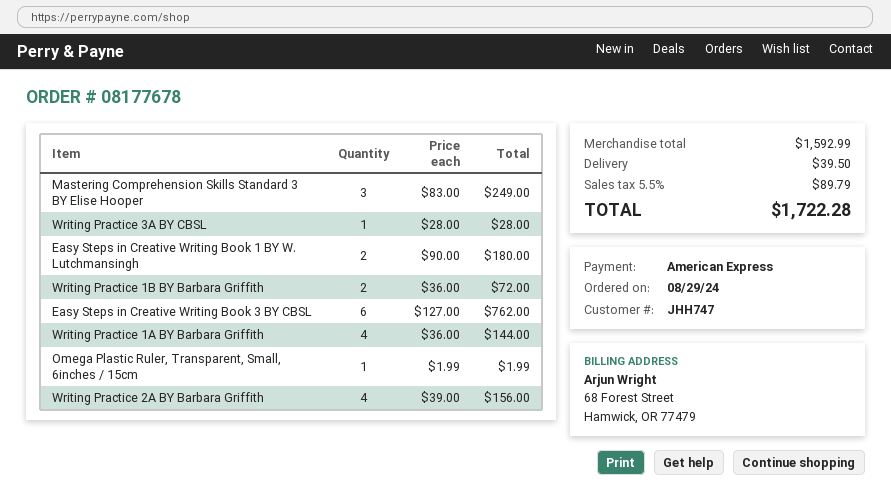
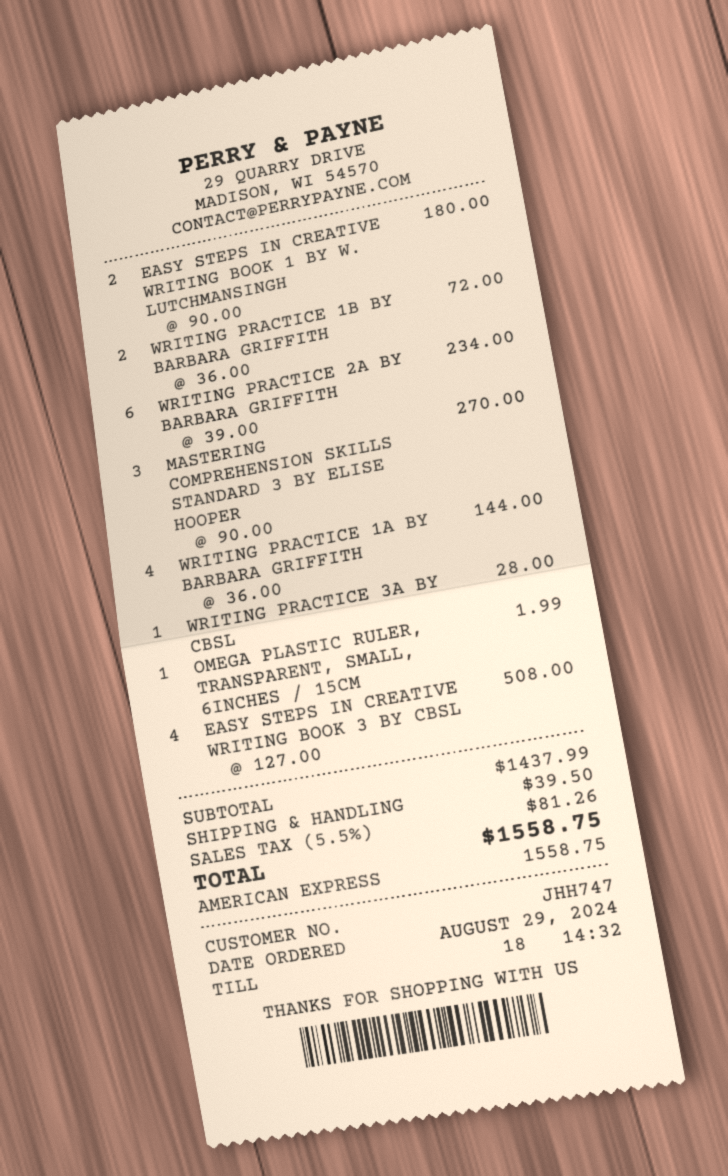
Mastering Comprehension Skills Standard 3 BY Elise Hooper: 3 x 83.00 = 249.00 -> 3 x 90.00 = 270.00
Easy Steps in Creative Writing Book 3 BY CBSL: 6 x 127.00 = 762.00 -> 4 x 127.00 = 508.00
Writing Practice 2A BY Barbara Griffith: 4 x 39.00 = 156.00 -> 6 x 39.00 = 234.00
subtotal: 1592.99 -> 1437.99
tax: 5.5% = 89.79 -> 5.5% = 81.26
total: 1722.28 -> 1558.75

